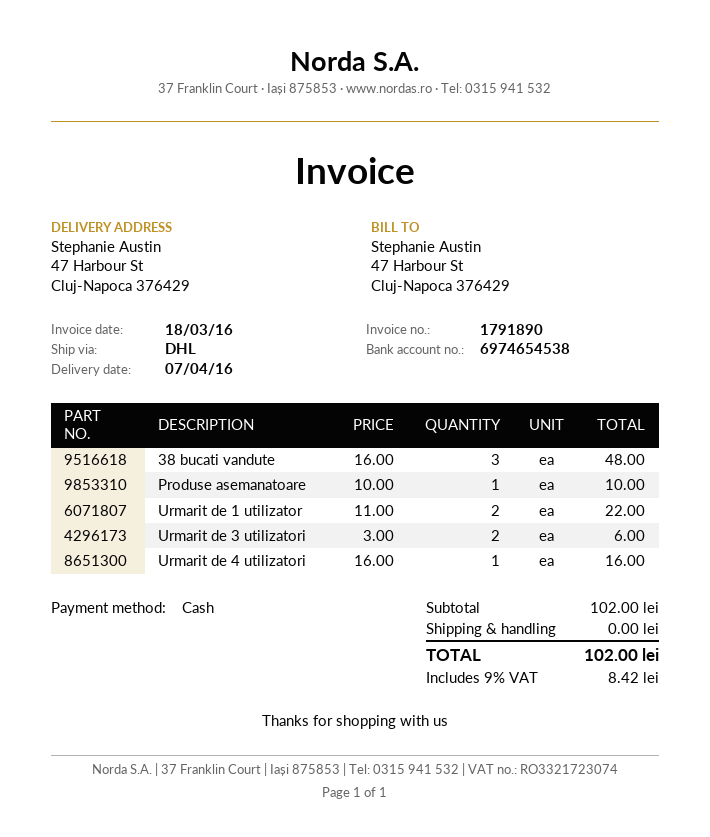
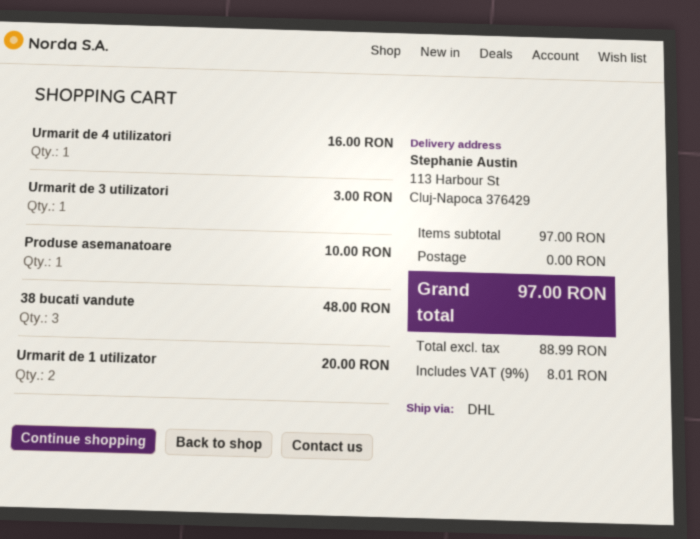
ship to: 47 Harbour St, Cluj-Napoca 376429 -> 113 Harbour St, Cluj-Napoca 376429
Urmarit de 1 utilizator: 2 for 22.00 -> 2 for 20.00
Urmarit de 3 utilizatori: 2 for 6.00 -> 1 for 3.00
subtotal: 102.00 -> 97.00
tax: 9% = 8.42 -> 9% = 8.01
total: 102.00 -> 97.00

